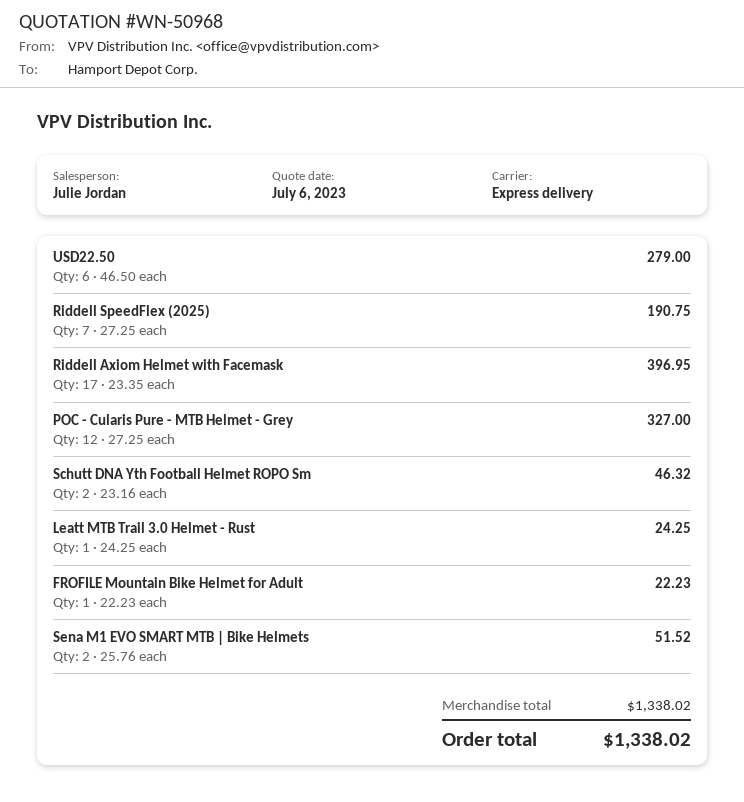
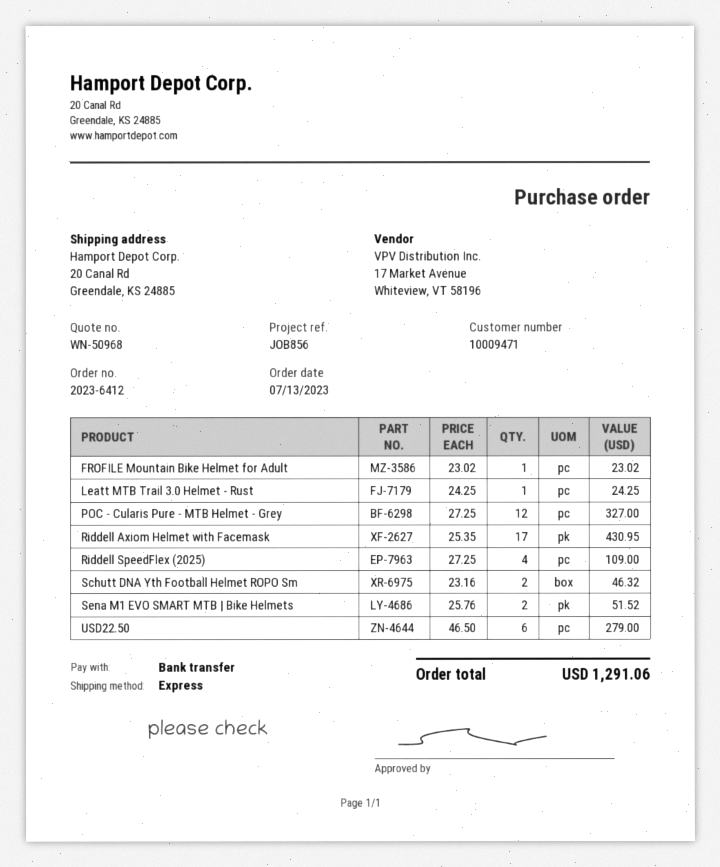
Riddell SpeedFlex (2025): 7 x 27.25 = 190.75 -> 4 x 27.25 = 109.00
Riddell Axiom Helmet with Facemask: 17 x 23.35 = 396.95 -> 17 x 25.35 = 430.95
FROFILE Mountain Bike Helmet for Adult: 1 x 22.23 = 22.23 -> 1 x 23.02 = 23.02
total: 1338.02 -> 1291.06

